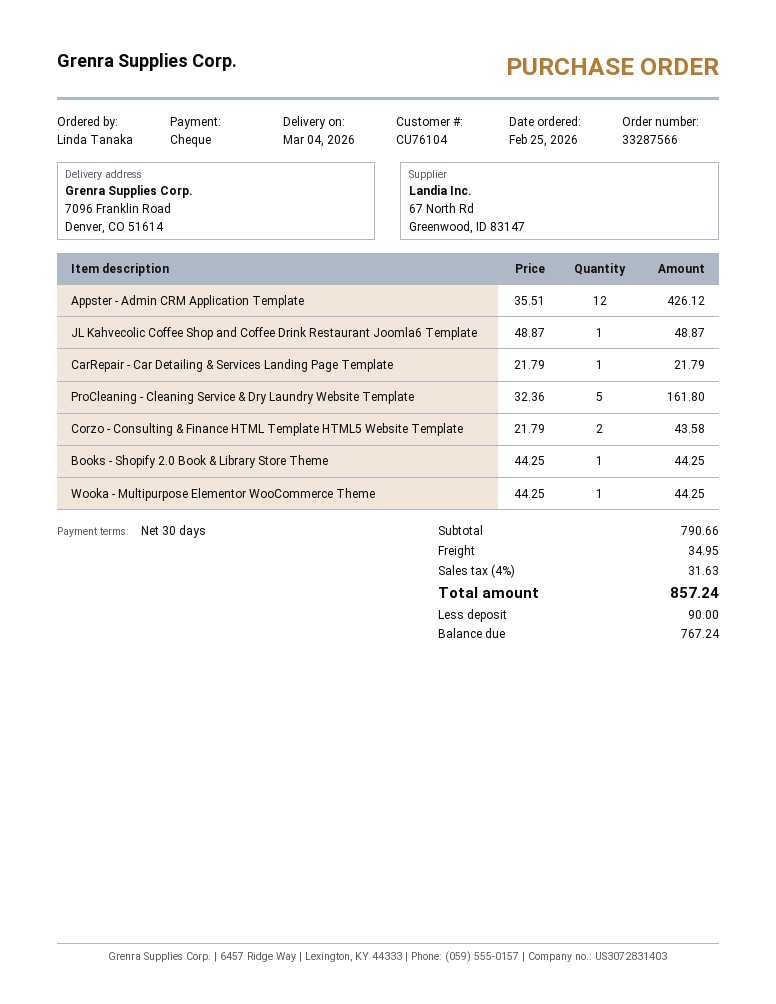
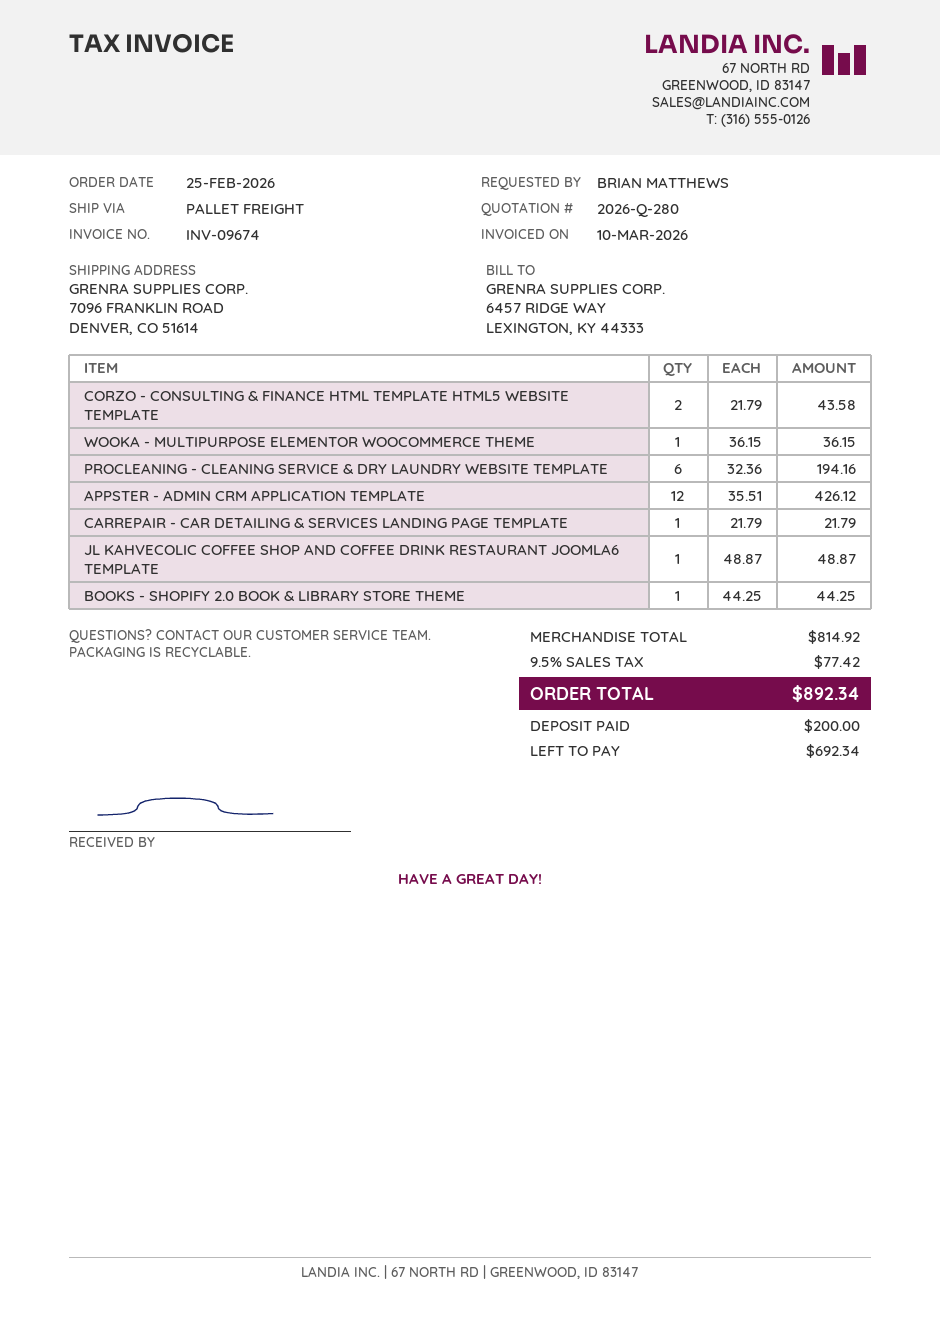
ordered by: Linda Tanaka -> BRIAN MATTHEWS
ProCleaning - Cleaning Service & Dry Laundry Website Template: 5 x 32.36 = 161.80 -> 6 x 32.36 = 194.16
Wooka - Multipurpose Elementor WooCommerce Theme: 1 x 44.25 = 44.25 -> 1 x 36.15 = 36.15
subtotal: 790.66 -> 814.92
shipping: 34.95 -> none
tax: 4% = 31.63 -> 9.5% = 77.42
total: 857.24 -> 892.34
deposit: 90.00 -> 200.00
balance: 767.24 -> 692.34

